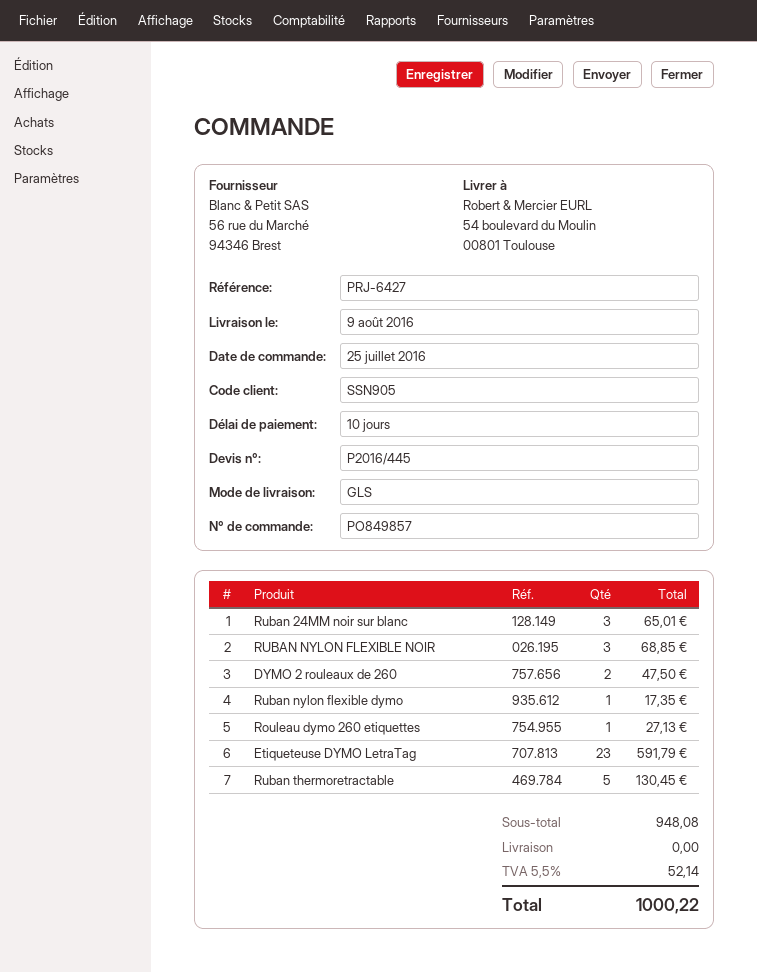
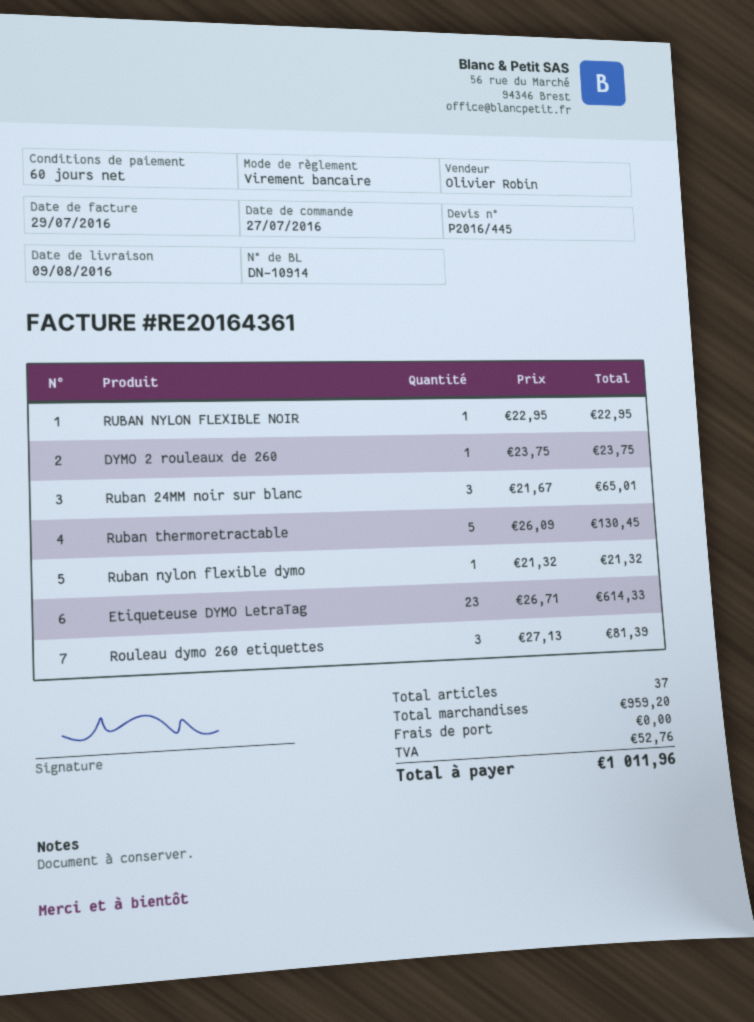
order date: 2016-07-25 -> 2016-07-27
payment terms: 10 days -> 60 days
RUBAN NYLON FLEXIBLE NOIR: 3 for 68.85 -> 1 for 22.95
DYMO 2 rouleaux de 260: 2 for 47.50 -> 1 for 23.75
Ruban nylon flexible dymo: 1 for 17.35 -> 1 for 21.32
Rouleau dymo 260 etiquettes: 1 for 27.13 -> 3 for 81.39
Etiqueteuse DYMO LetraTag: 23 for 591.79 -> 23 for 614.33
subtotal: 948.08 -> 959.20
tax: 52.14 -> 52.76
total: 1000.22 -> 1011.96

